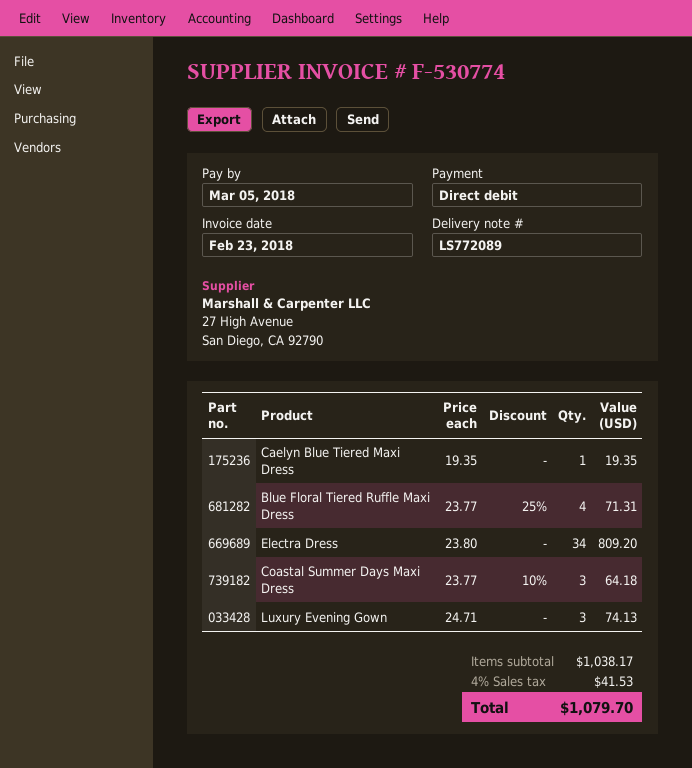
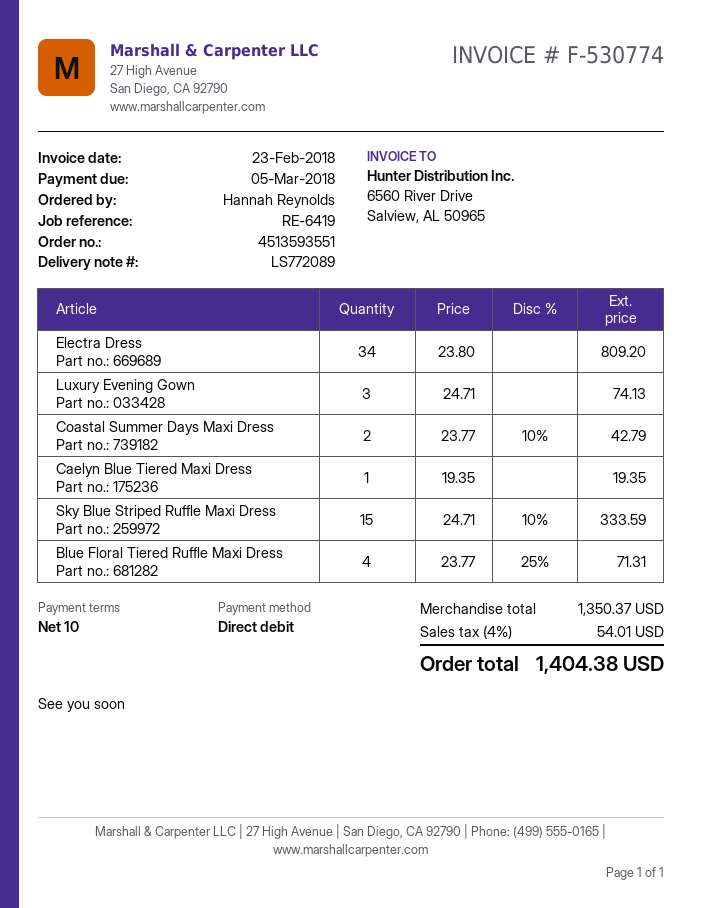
Coastal Summer Days Maxi Dress: 3 x 23.77 - 10% = 64.18 -> 2 x 23.77 - 10% = 42.79
Sky Blue Striped Ruffle Maxi Dress: none -> 15 x 24.71 - 10% = 333.59
subtotal: 1038.17 -> 1350.37
tax: 4% = 41.53 -> 4% = 54.01
total: 1079.70 -> 1404.38

